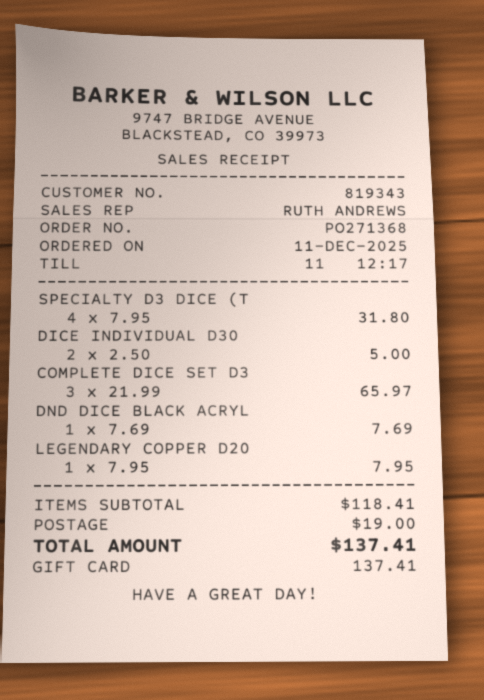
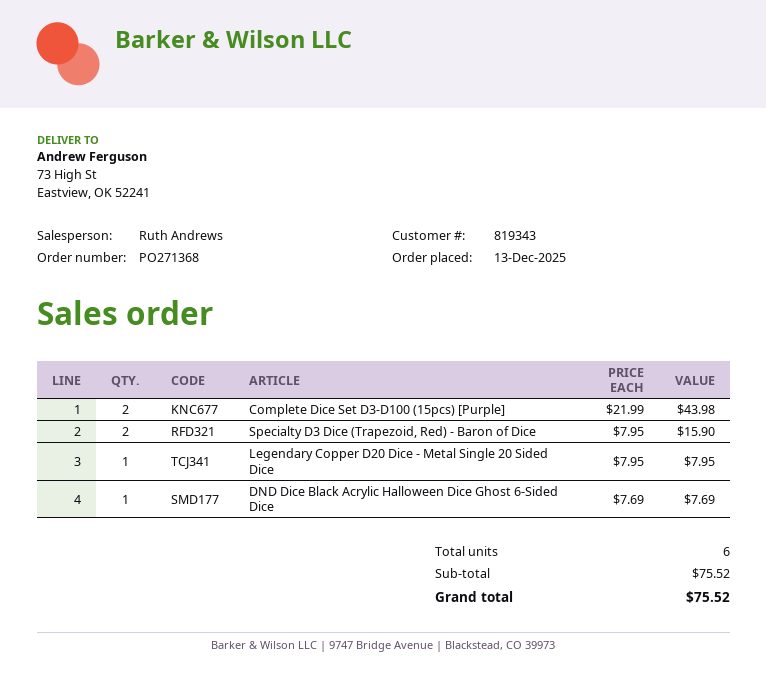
order date: 2025-12-11 -> 2025-12-13
SPECIALTY D3 DICE (T: 4 x 7.95 = 31.80 -> 2 x 7.95 = 15.90
DICE INDIVIDUAL D30: 2 x 2.50 = 5.00 -> none
COMPLETE DICE SET D3: 3 x 21.99 = 65.97 -> 2 x 21.99 = 43.98
subtotal: 118.41 -> 75.52
shipping: 19.00 -> none
total: 137.41 -> 75.52

